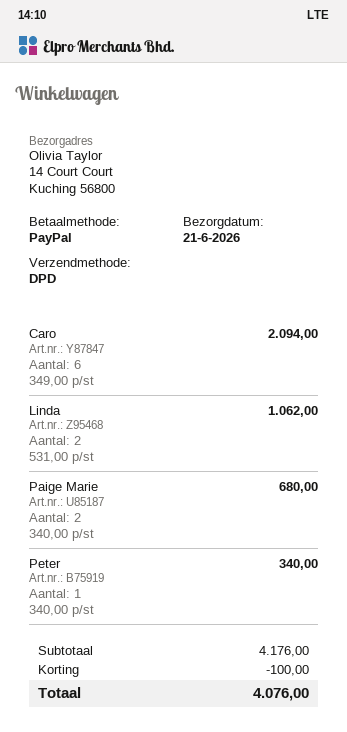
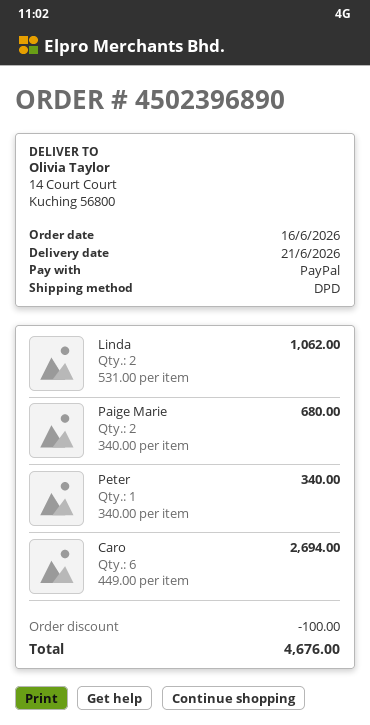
Caro: 6 x 349.00 = 2094.00 -> 6 x 449.00 = 2694.00
total: 4076.00 -> 4676.00

